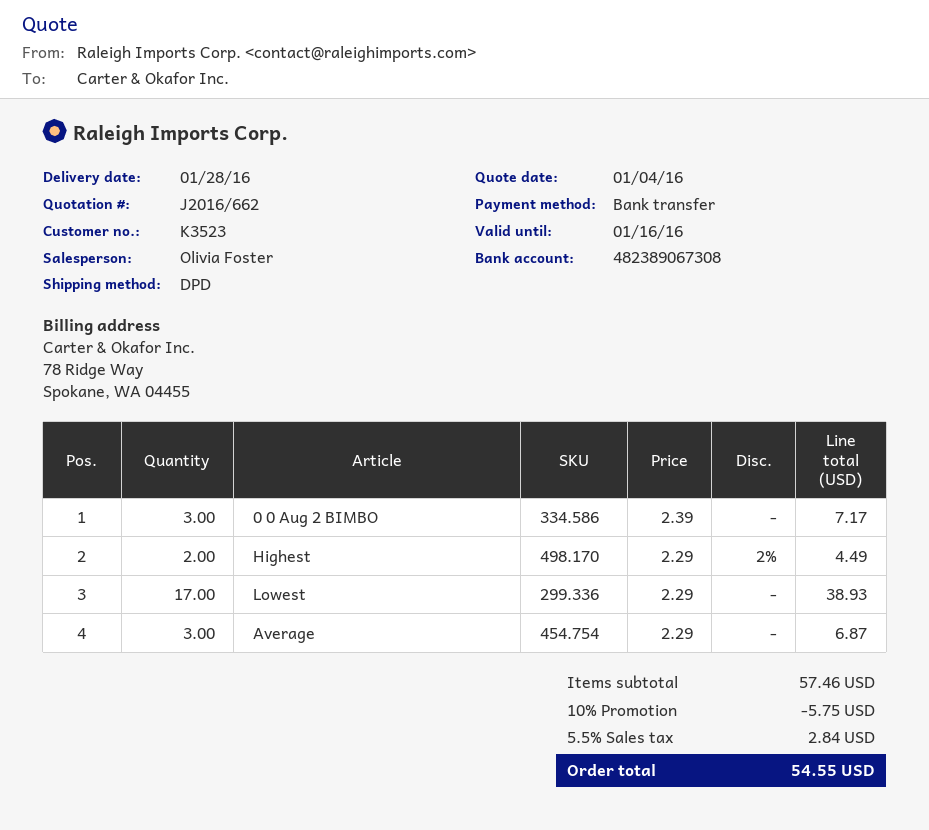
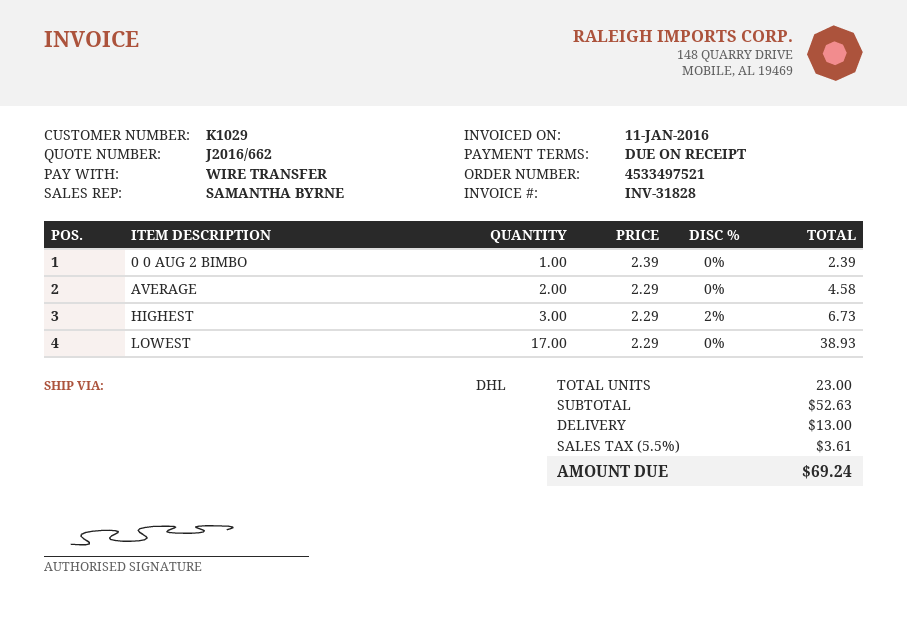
customer number: K3523 -> K1029
sales rep: Olivia Foster -> SAMANTHA BYRNE
shipping method: DPD -> DHL
0 0 Aug 2 BIMBO: 3 x 2.39 = 7.17 -> 1 x 2.39 = 2.39
Highest: 2 x 2.29 - 2% = 4.49 -> 3 x 2.29 - 2% = 6.73
Average: 3 x 2.29 = 6.87 -> 2 x 2.29 = 4.58
subtotal: 57.46 -> 52.63
discount: 10% = 5.75 -> none
shipping: none -> 13.00
tax: 5.5% = 2.84 -> 5.5% = 3.61
total: 54.55 -> 69.24

